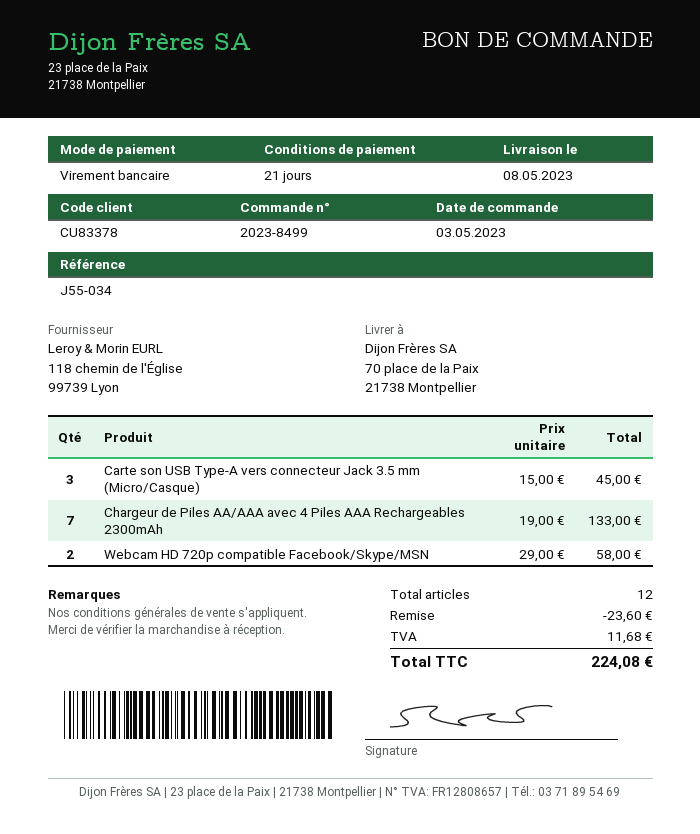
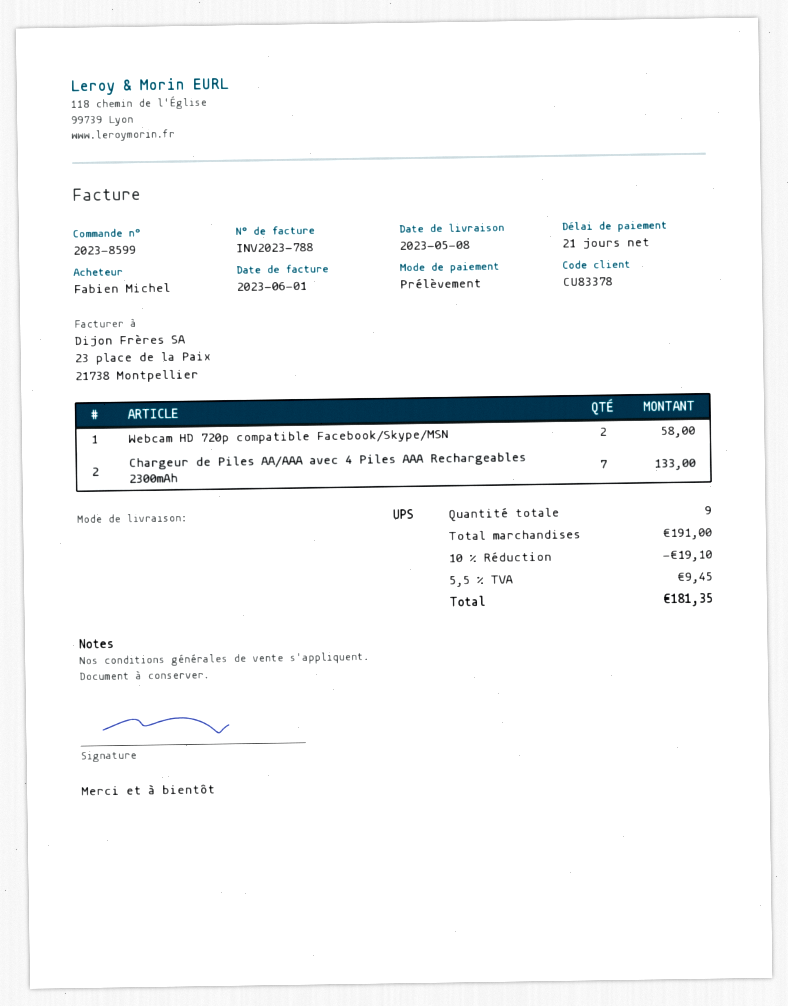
order number: 2023-8499 -> 2023-8599
payment method: bank transfer -> direct debit
Carte son USB Type-A vers connecteur Jack 3.5 mm (Micro/Casque): 3 for 45.00 -> none
total quantity: 12 -> 9
discount: 23.60 -> 19.10
tax: 11.68 -> 9.45
total: 224.08 -> 181.35

